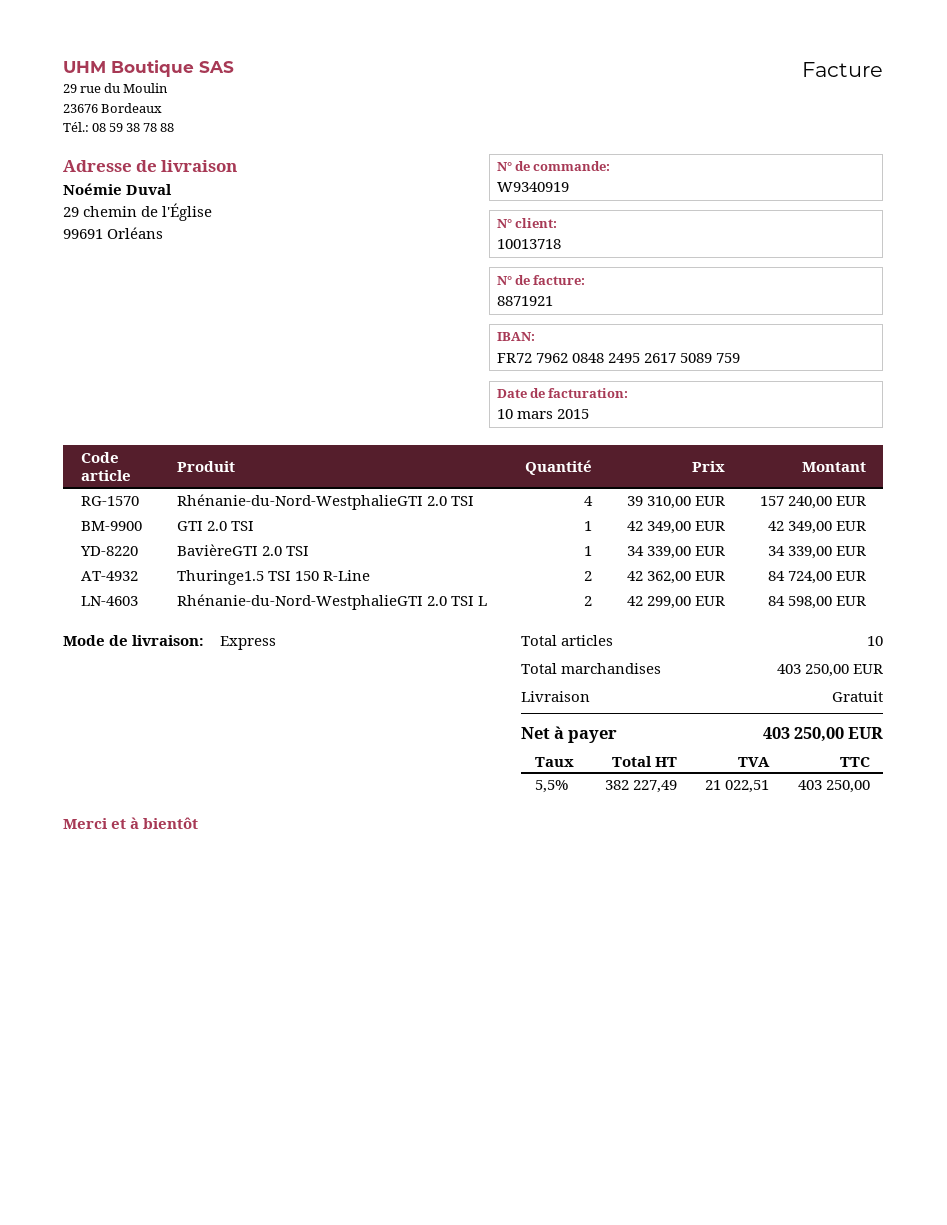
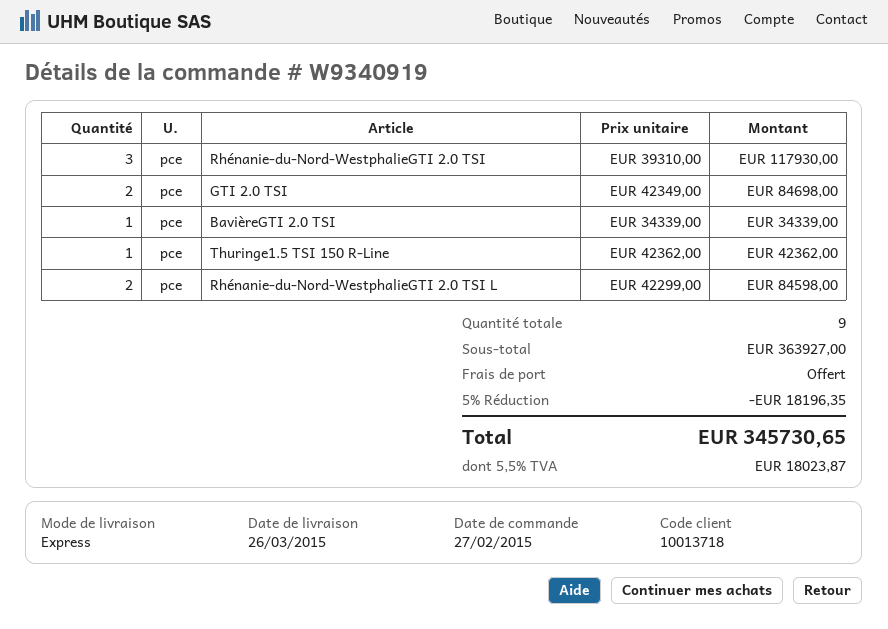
Rhénanie-du-Nord-WestphalieGTI 2.0 TSI: 4 x 39310.00 = 157240.00 -> 3 x 39310.00 = 117930.00
GTI 2.0 TSI: 1 x 42349.00 = 42349.00 -> 2 x 42349.00 = 84698.00
Thuringe1.5 TSI 150 R-Line: 2 x 42362.00 = 84724.00 -> 1 x 42362.00 = 42362.00
total quantity: 10 -> 9
subtotal: 403250.00 -> 363927.00
discount: none -> 5% = 18196.35
tax: 5.5% = 21022.51 -> 5.5% = 18023.87
total: 403250.00 -> 345730.65

